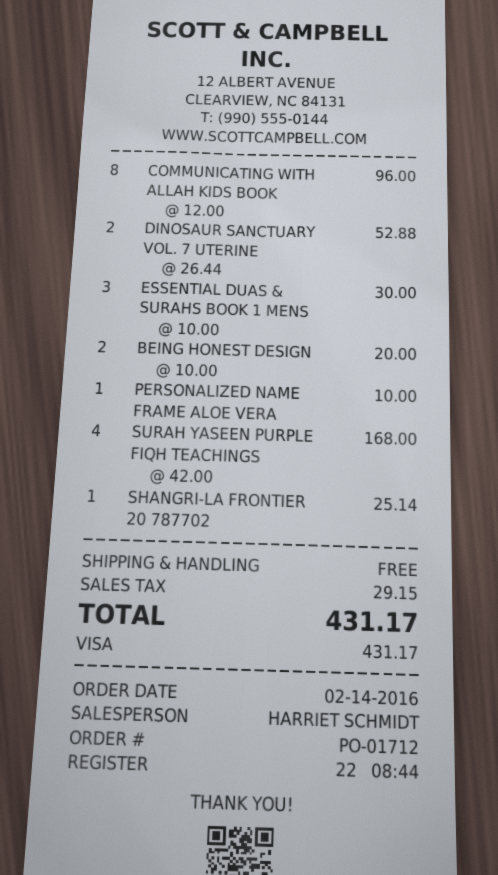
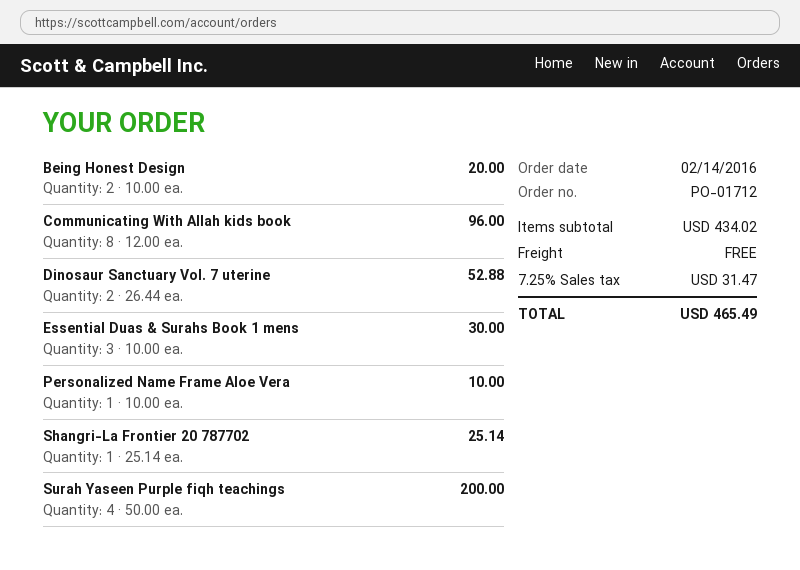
SURAH YASEEN PURPLE FIQH TEACHINGS: 4 x 42.00 = 168.00 -> 4 x 50.00 = 200.00
tax: 29.15 -> 31.47
total: 431.17 -> 465.49

